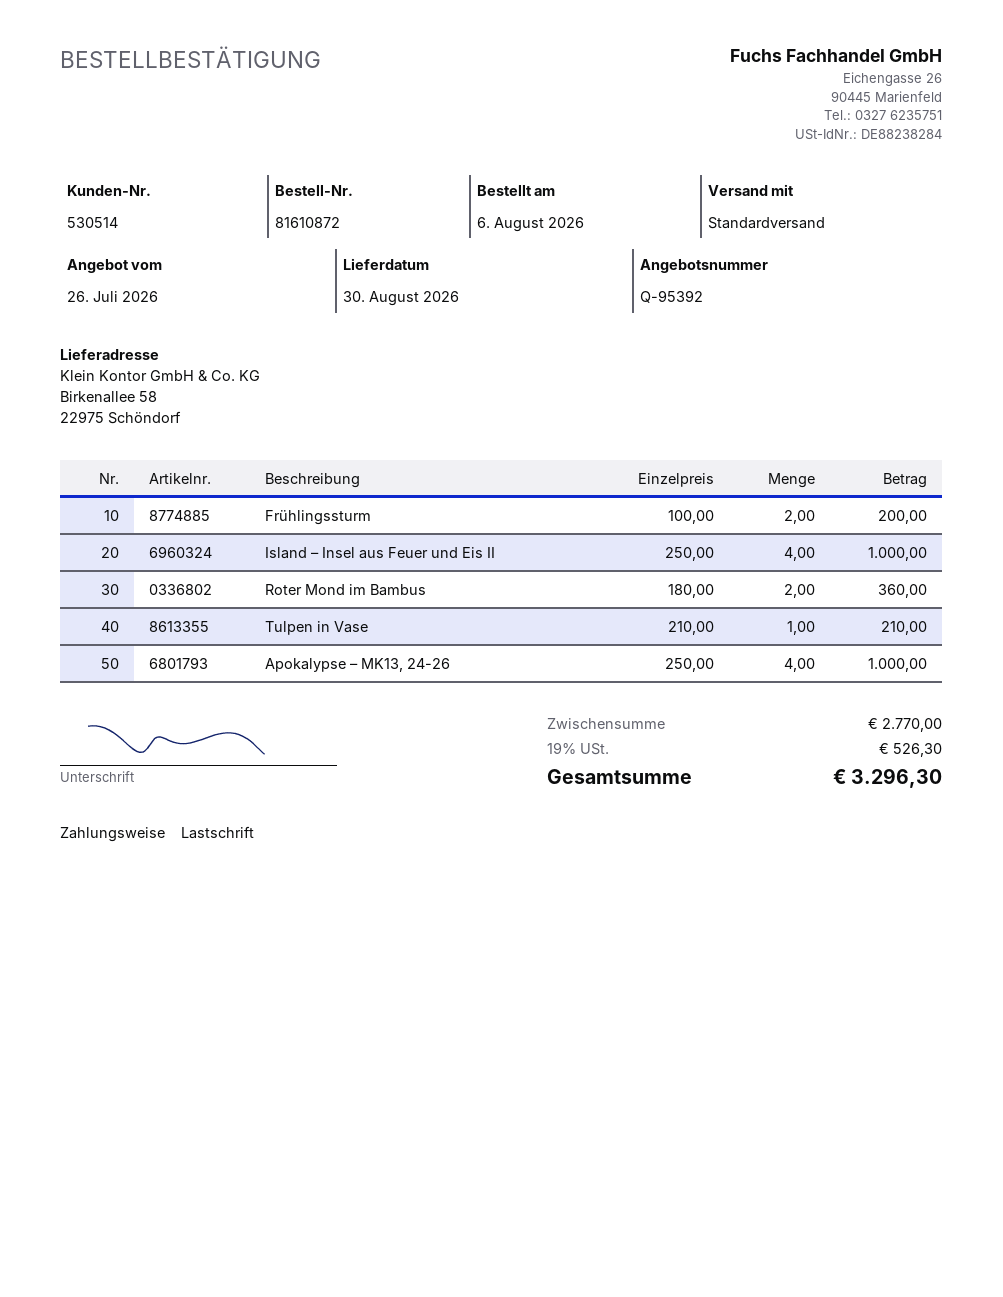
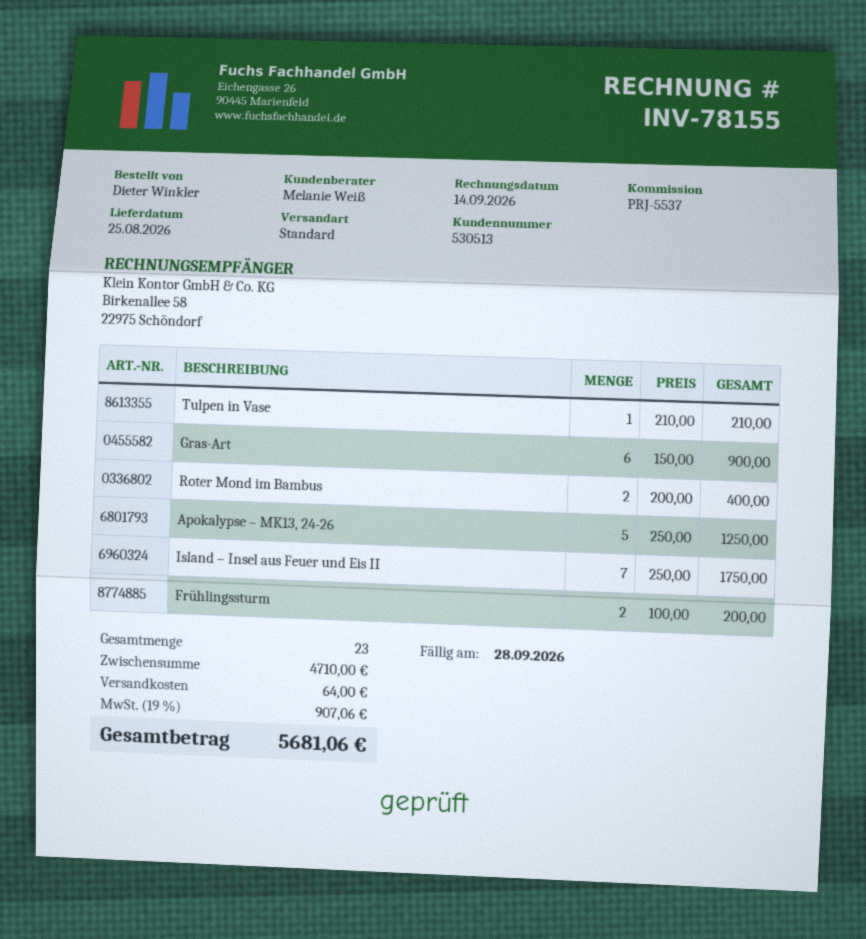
delivery date: 2026-08-30 -> 2026-08-25
customer number: 530514 -> 530513
Island – Insel aus Feuer und Eis II: 4 x 250.00 = 1000.00 -> 7 x 250.00 = 1750.00
Roter Mond im Bambus: 2 x 180.00 = 360.00 -> 2 x 200.00 = 400.00
Apokalypse – MK13, 24-26: 4 x 250.00 = 1000.00 -> 5 x 250.00 = 1250.00
Gras-Art: none -> 6 x 150.00 = 900.00
subtotal: 2770.00 -> 4710.00
shipping: none -> 64.00
tax: 19% = 526.30 -> 19% = 907.06
total: 3296.30 -> 5681.06

